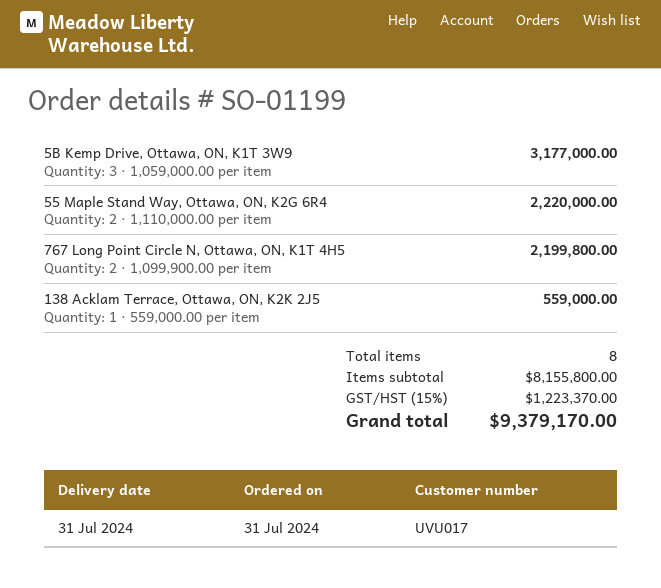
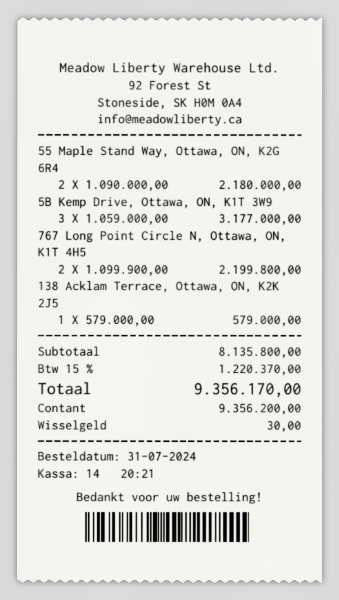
55 Maple Stand Way, Ottawa, ON, K2G 6R4: 2 x 1110000.00 = 2220000.00 -> 2 x 1090000.00 = 2180000.00
138 Acklam Terrace, Ottawa, ON, K2K 2J5: 1 x 559000.00 = 559000.00 -> 1 x 579000.00 = 579000.00
subtotal: 8155800.00 -> 8135800.00
tax: 15% = 1223370.00 -> 15% = 1220370.00
total: 9379170.00 -> 9356170.00

